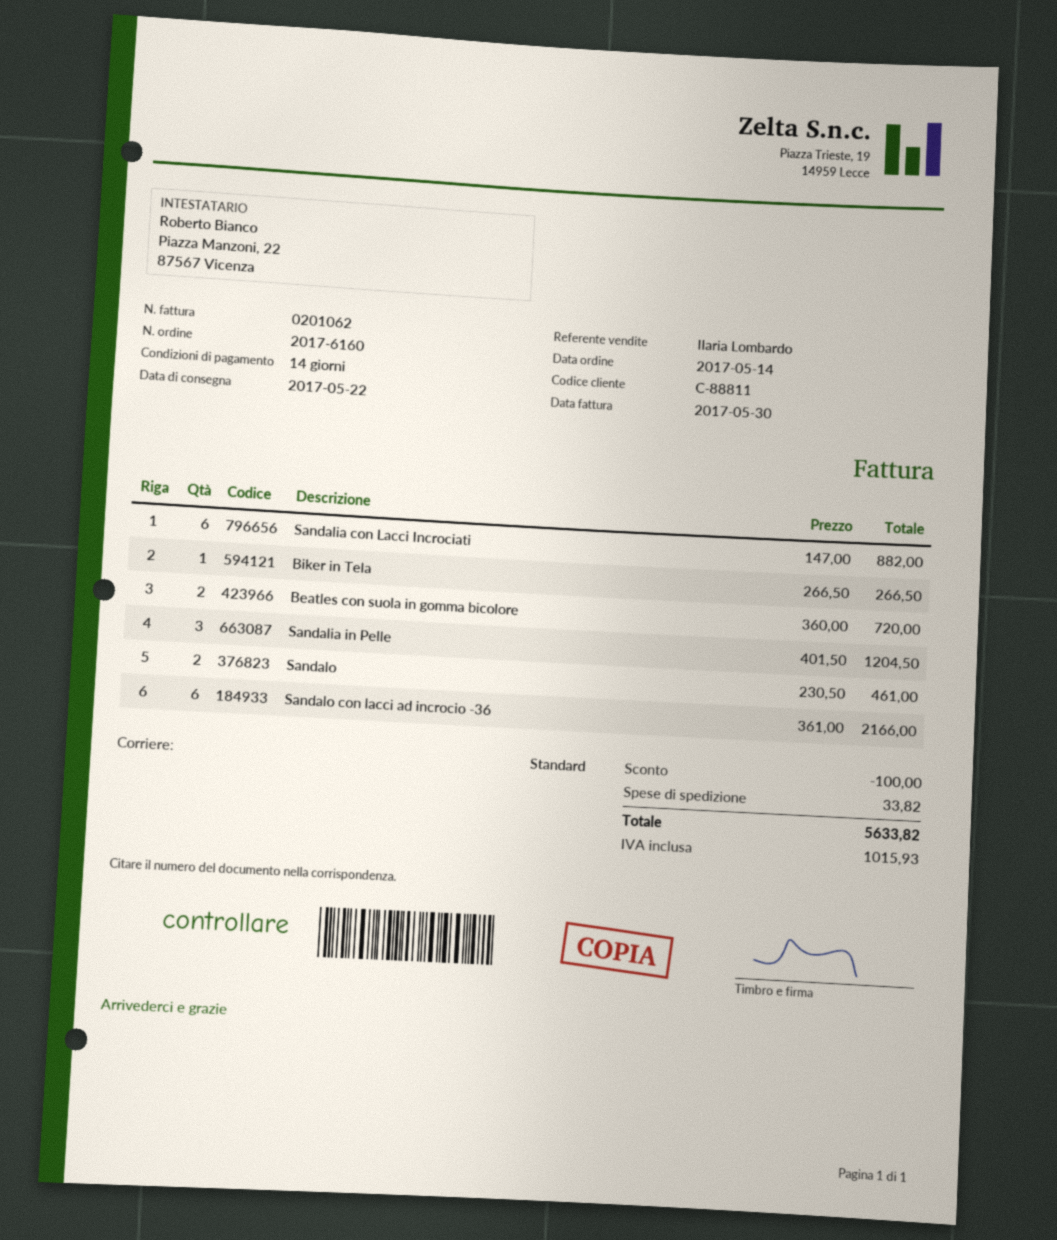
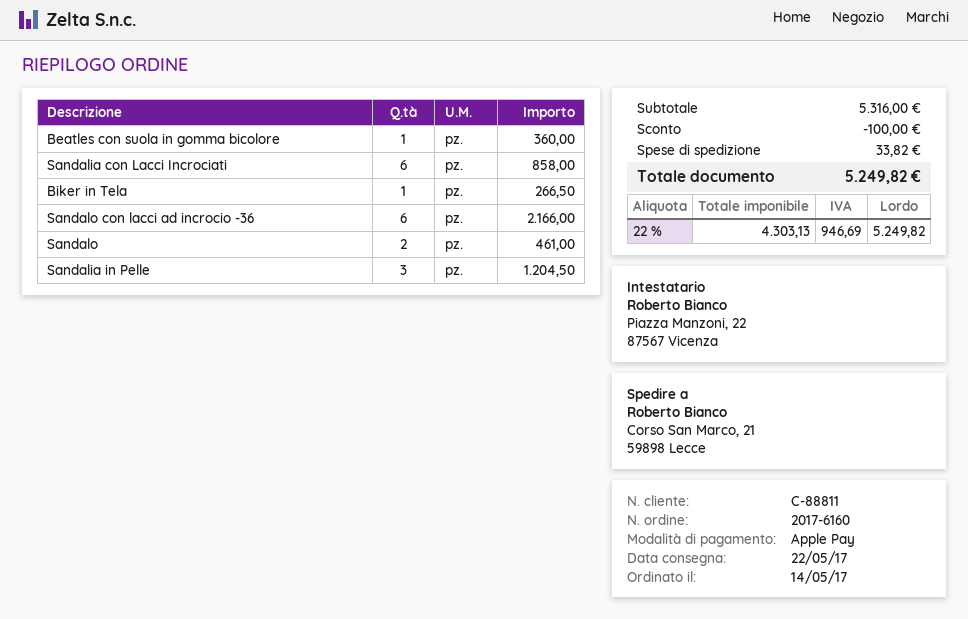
Sandalia con Lacci Incrociati: 6 for 882.00 -> 6 for 858.00
Beatles con suola in gomma bicolore: 2 for 720.00 -> 1 for 360.00
tax: 1015.93 -> 946.69
total: 5633.82 -> 5249.82

